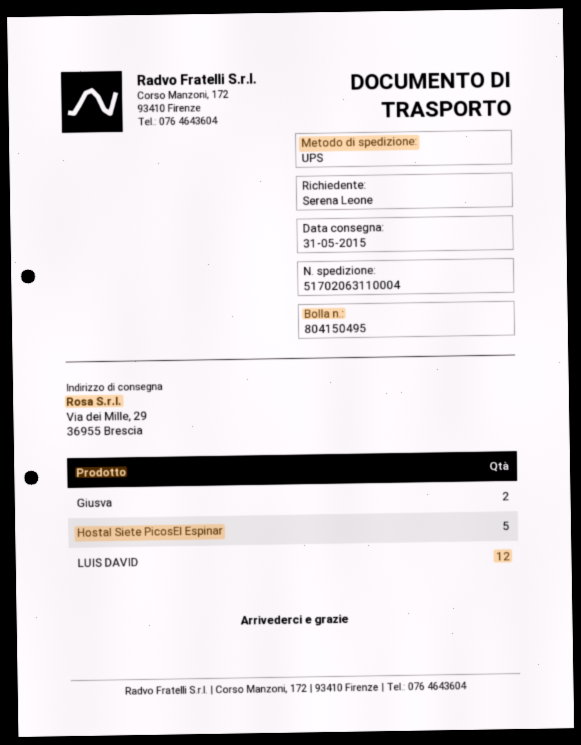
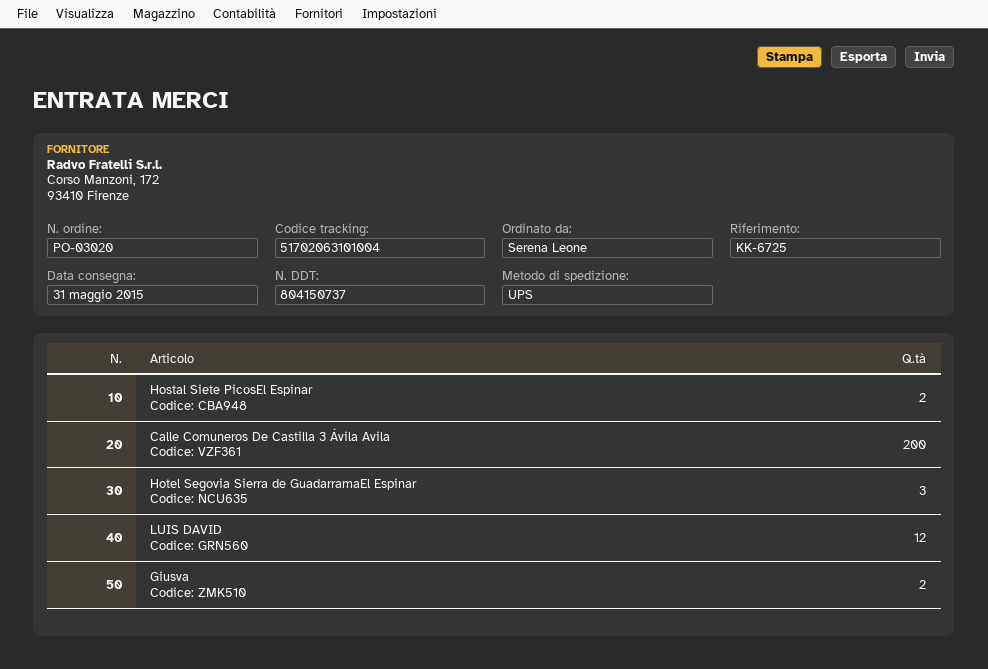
delivery note number: 804150495 -> 804150737
tracking number: 51702063110004 -> 51702063101004
Hostal Siete PicosEl Espinar: 5 -> 2
Calle Comuneros De Castilla 3 Ávila Avila: none -> 200
Hotel Segovia Sierra de GuadarramaEl Espinar: none -> 3

